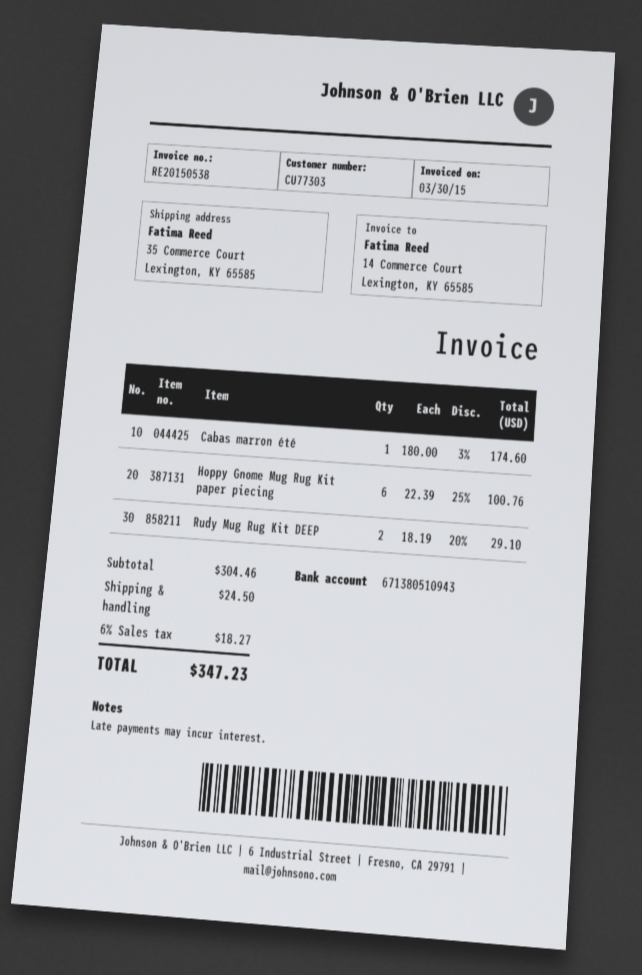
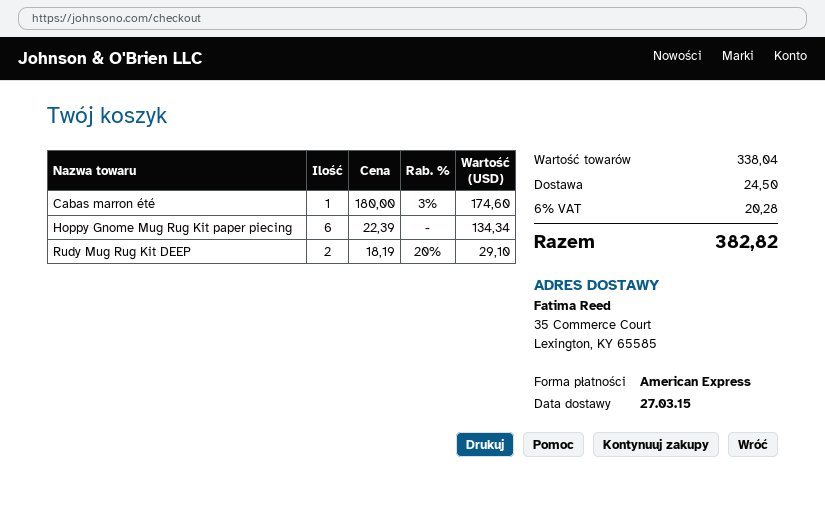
Hoppy Gnome Mug Rug Kit paper piecing: 6 x 22.39 - 25% = 100.76 -> 6 x 22.39 = 134.34
subtotal: 304.46 -> 338.04
tax: 6% = 18.27 -> 6% = 20.28
total: 347.23 -> 382.82

